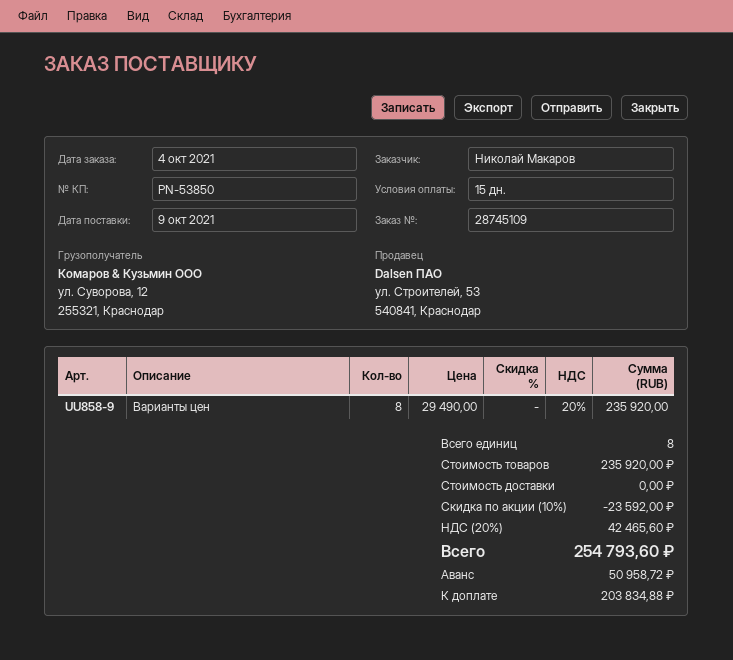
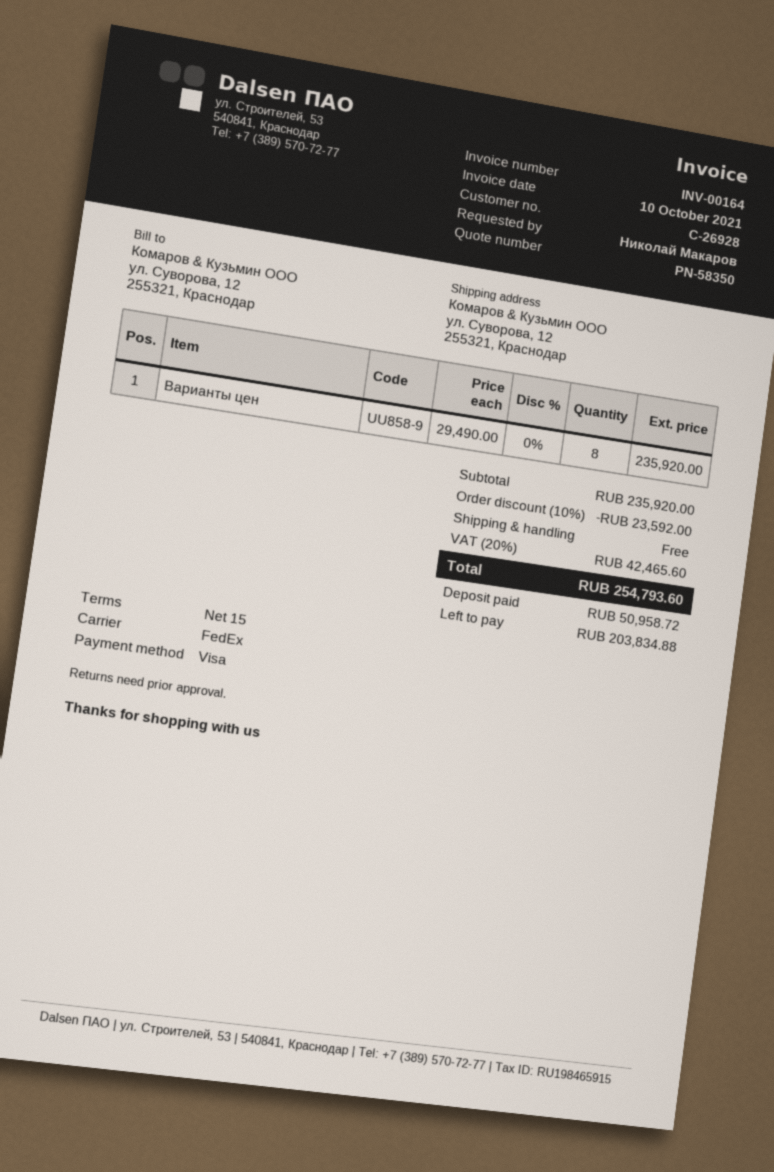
quote number: PN-53850 -> PN-58350

